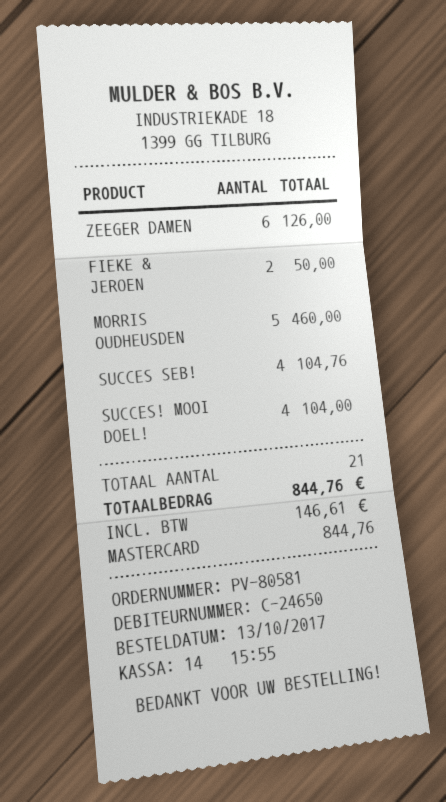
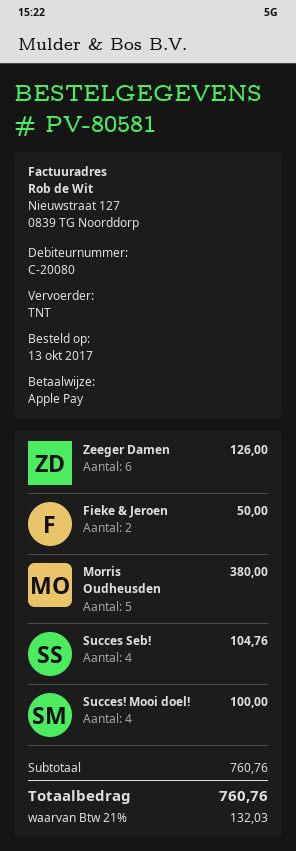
customer number: C-24650 -> C-20080
payment method: Mastercard -> Apple Pay
MORRIS OUDHEUSDEN: 5 for 460.00 -> 5 for 380.00
SUCCES! MOOI DOEL!: 4 for 104.00 -> 4 for 100.00
tax: 146.61 -> 132.03
total: 844.76 -> 760.76

